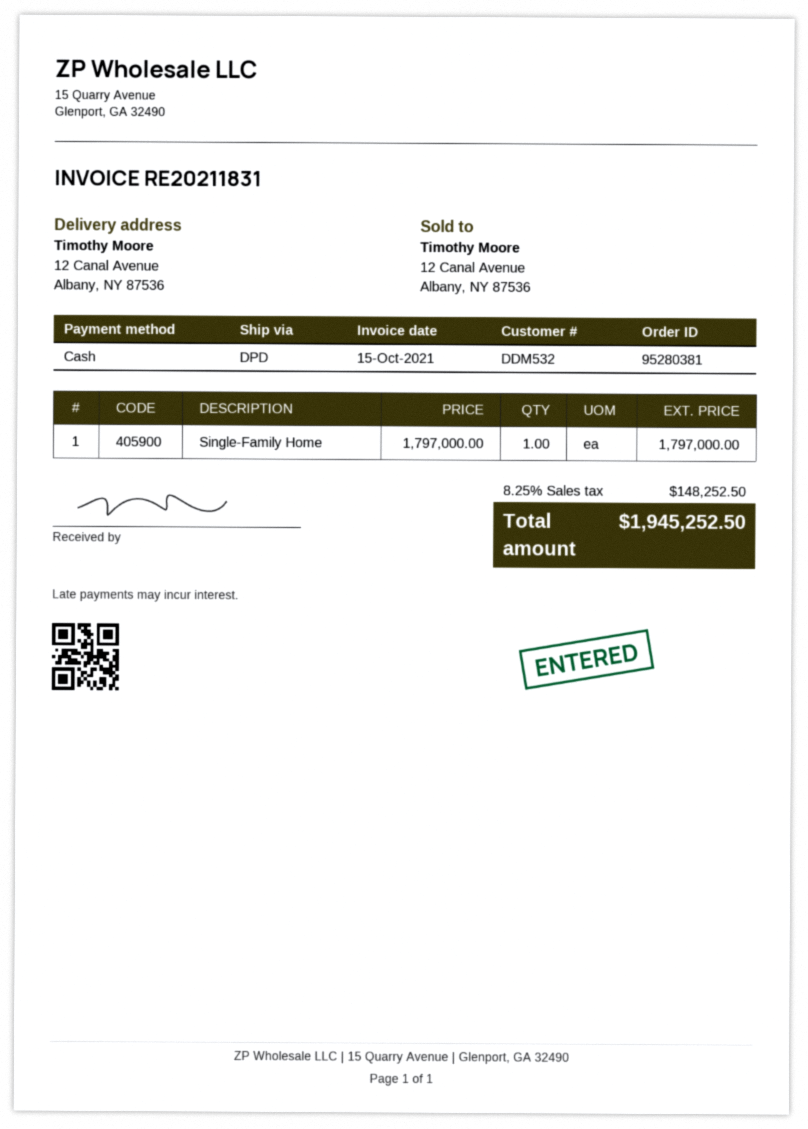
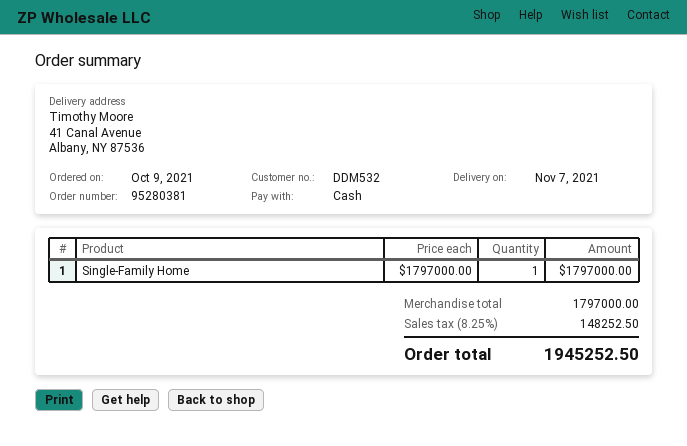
ship to: 12 Canal Avenue, Albany, NY 87536 -> 41 Canal Avenue, Albany, NY 87536

